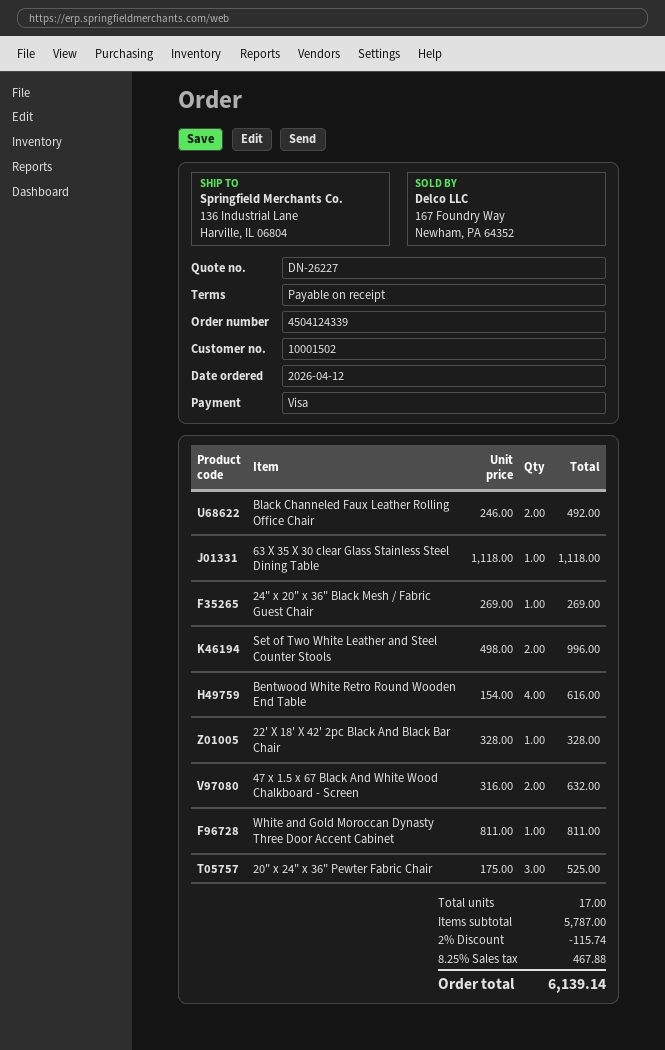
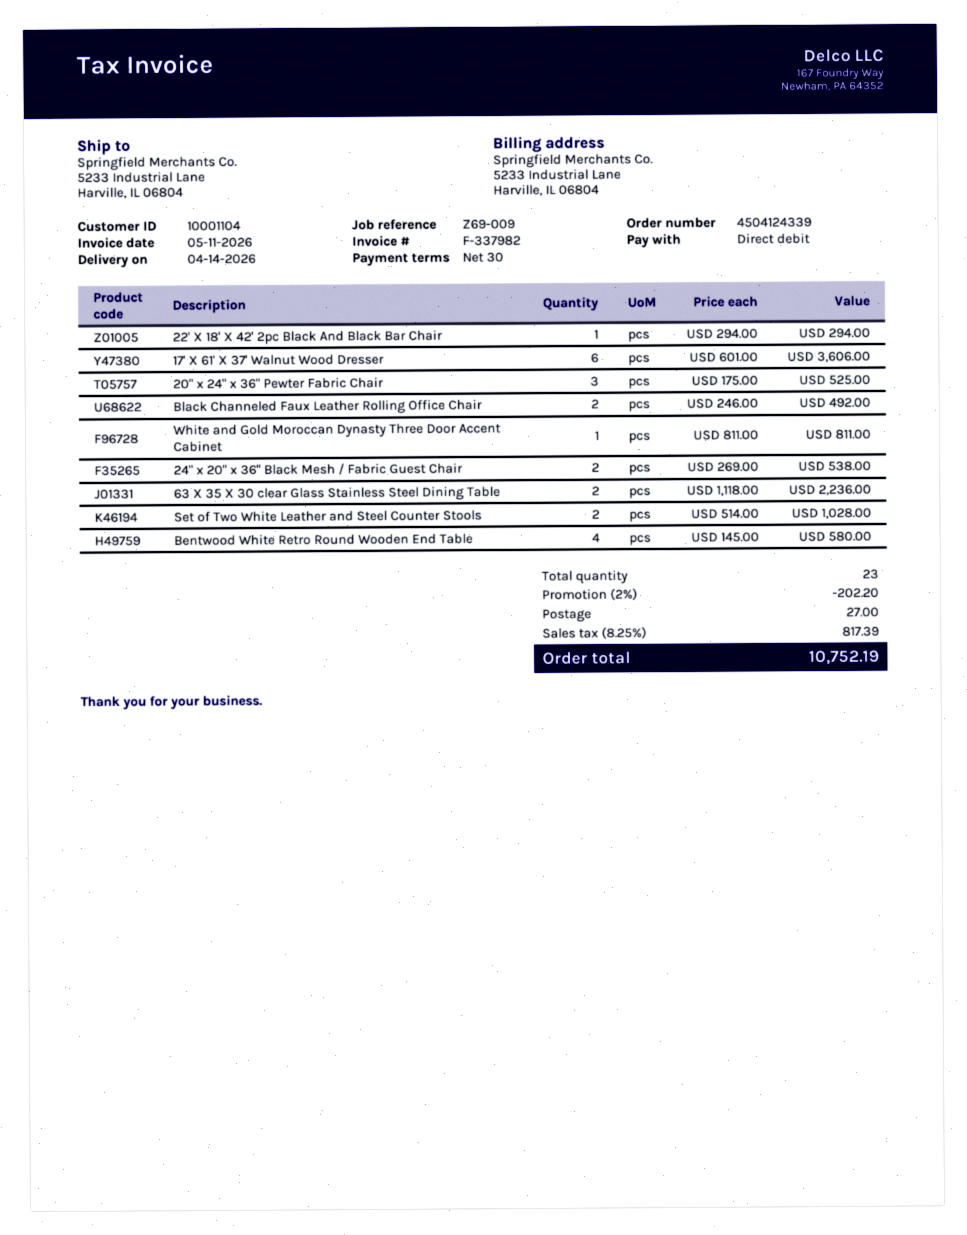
payment terms: on receipt -> 30 days
customer number: 10001502 -> 10001104
payment method: Visa -> direct debit
ship to: 136 Industrial Lane, Harville, IL 06804 -> 5233 Industrial Lane, Harville, IL 06804
63 X 35 X 30 clear Glass Stainless Steel Dining Table: 1 x 1118.00 = 1118.00 -> 2 x 1118.00 = 2236.00
24" x 20" x 36" Black Mesh / Fabric Guest Chair: 1 x 269.00 = 269.00 -> 2 x 269.00 = 538.00
Set of Two White Leather and Steel Counter Stools: 2 x 498.00 = 996.00 -> 2 x 514.00 = 1028.00
Bentwood White Retro Round Wooden End Table: 4 x 154.00 = 616.00 -> 4 x 145.00 = 580.00
22' X 18' X 42' 2pc Black And Black Bar Chair: 1 x 328.00 = 328.00 -> 1 x 294.00 = 294.00
47 x 1.5 x 67 Black And White Wood Chalkboard - Screen: 2 x 316.00 = 632.00 -> none
17' X 61' X 37' Walnut Wood Dresser: none -> 6 x 601.00 = 3606.00
total quantity: 17 -> 23
discount: 2% = 115.74 -> 2% = 202.20
shipping: none -> 27.00
tax: 8.25% = 467.88 -> 8.25% = 817.39
total: 6139.14 -> 10752.19

